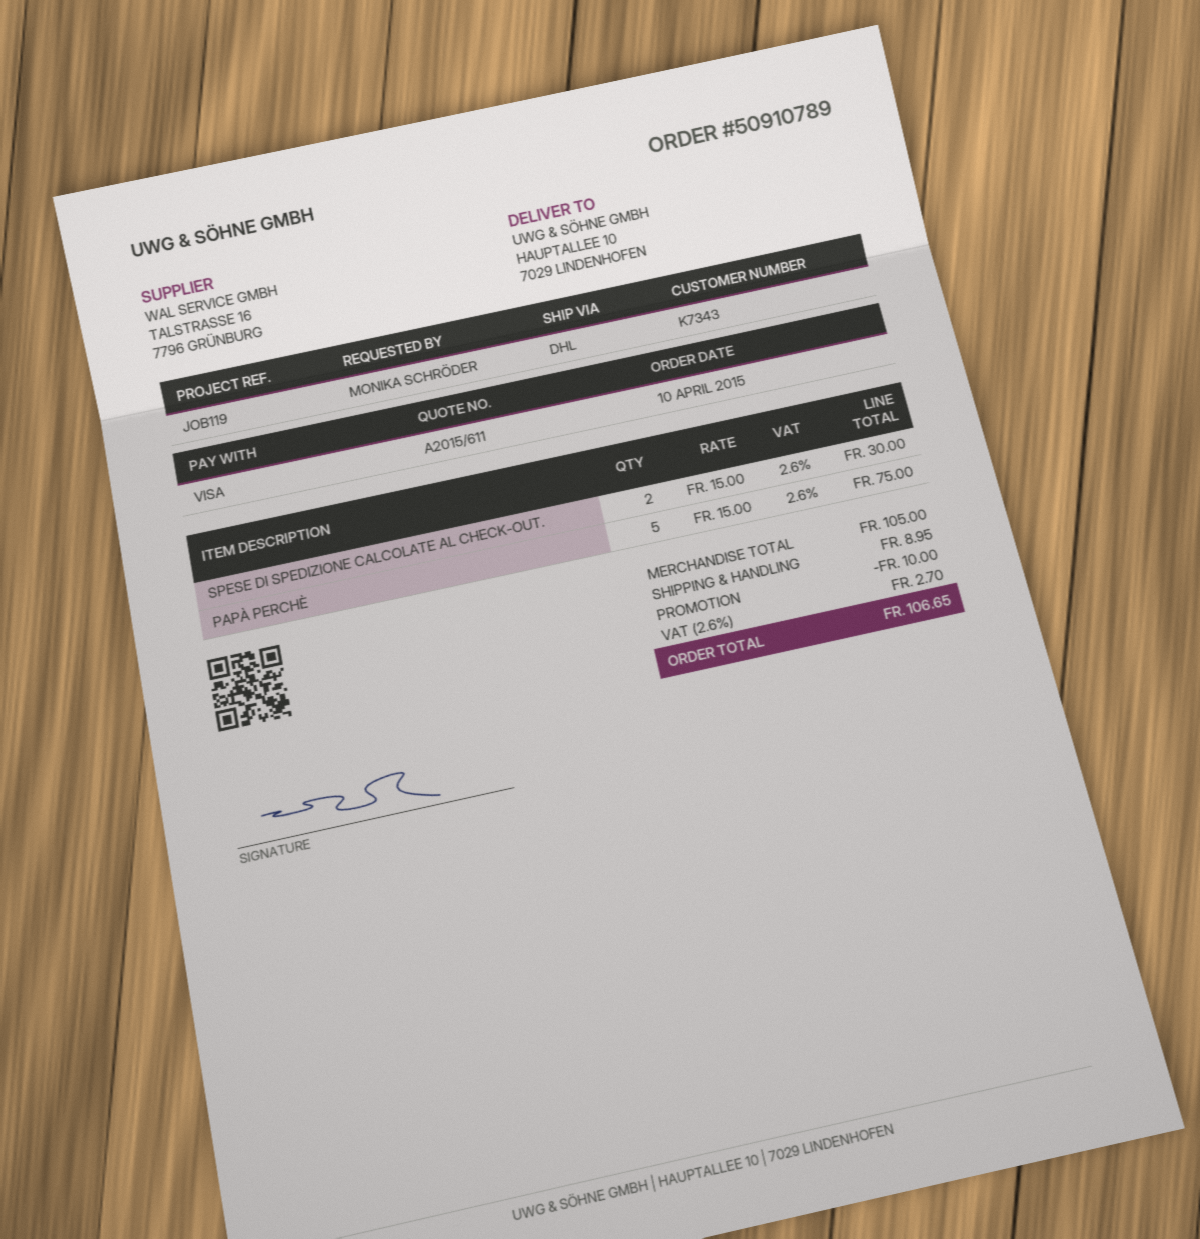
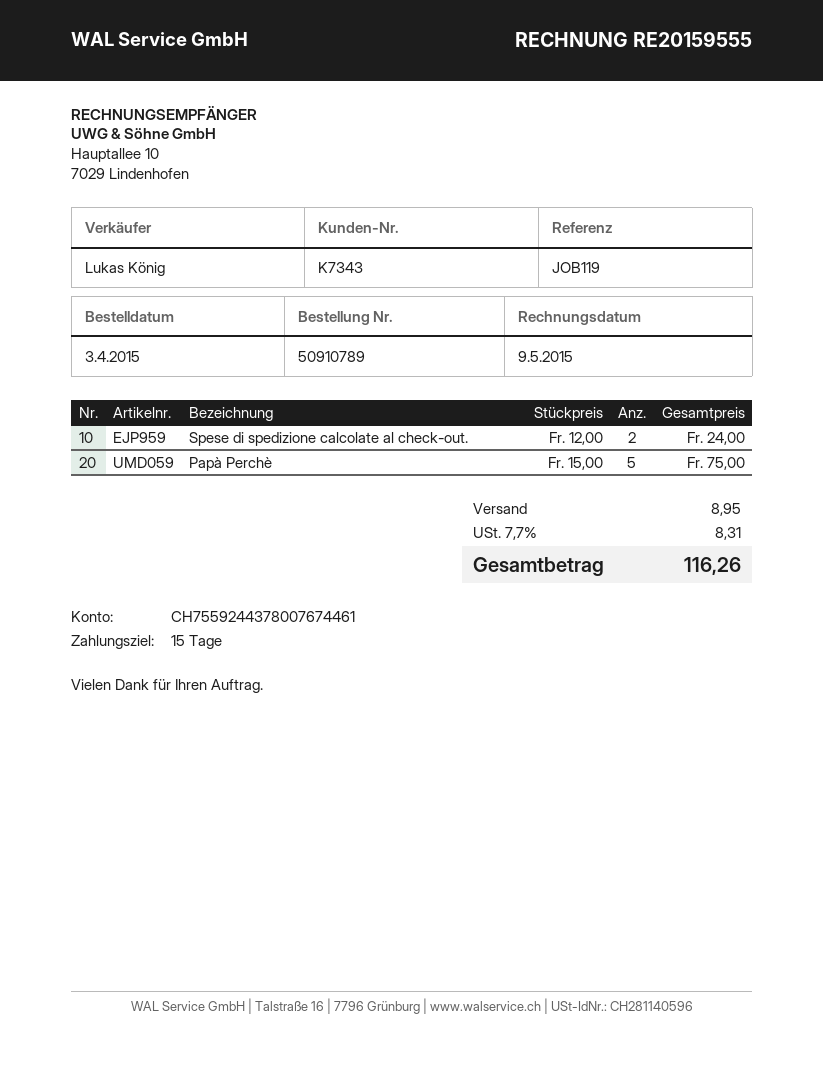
order date: 2015-04-10 -> 2015-04-03
SPESE DI SPEDIZIONE CALCOLATE AL CHECK-OUT.: 2 x 15.00 = 30.00 -> 2 x 12.00 = 24.00
discount: 10.00 -> none
tax: 2.6% = 2.70 -> 7.7% = 8.31
total: 106.65 -> 116.26

